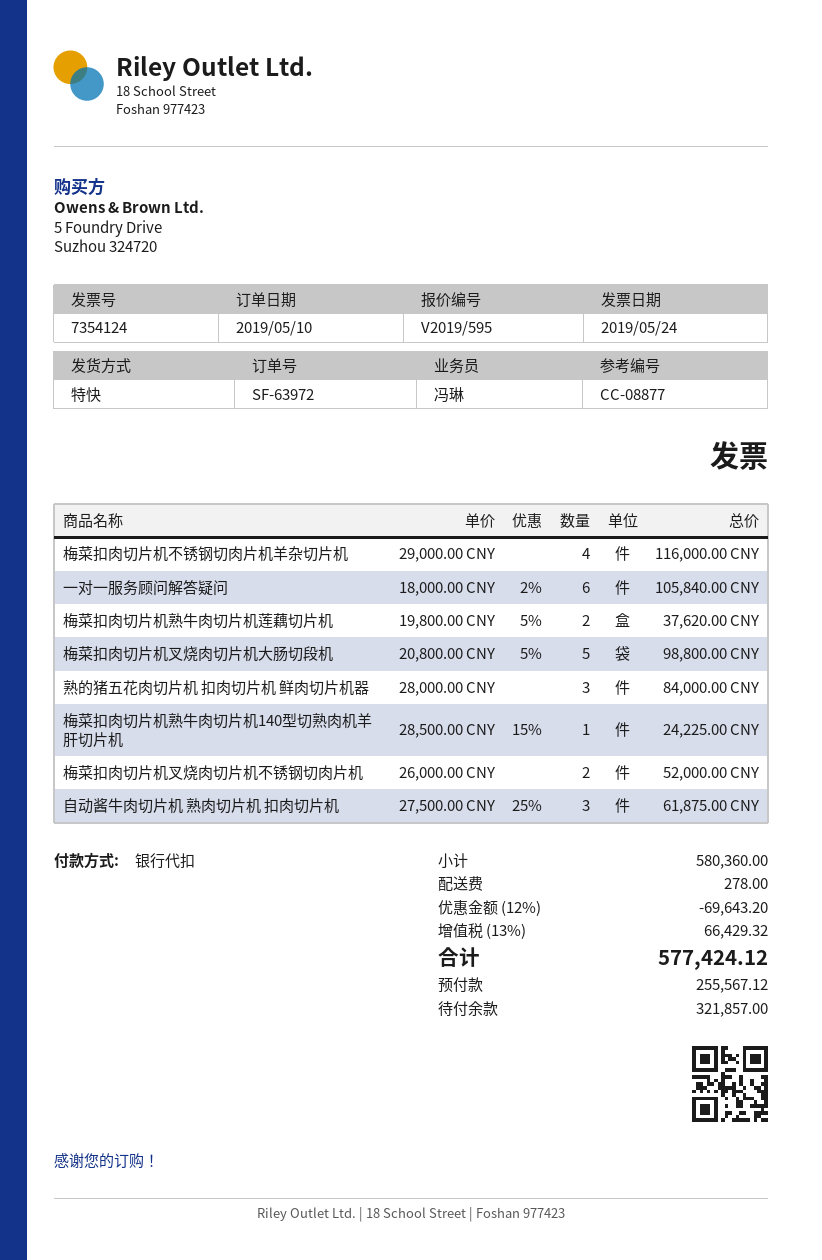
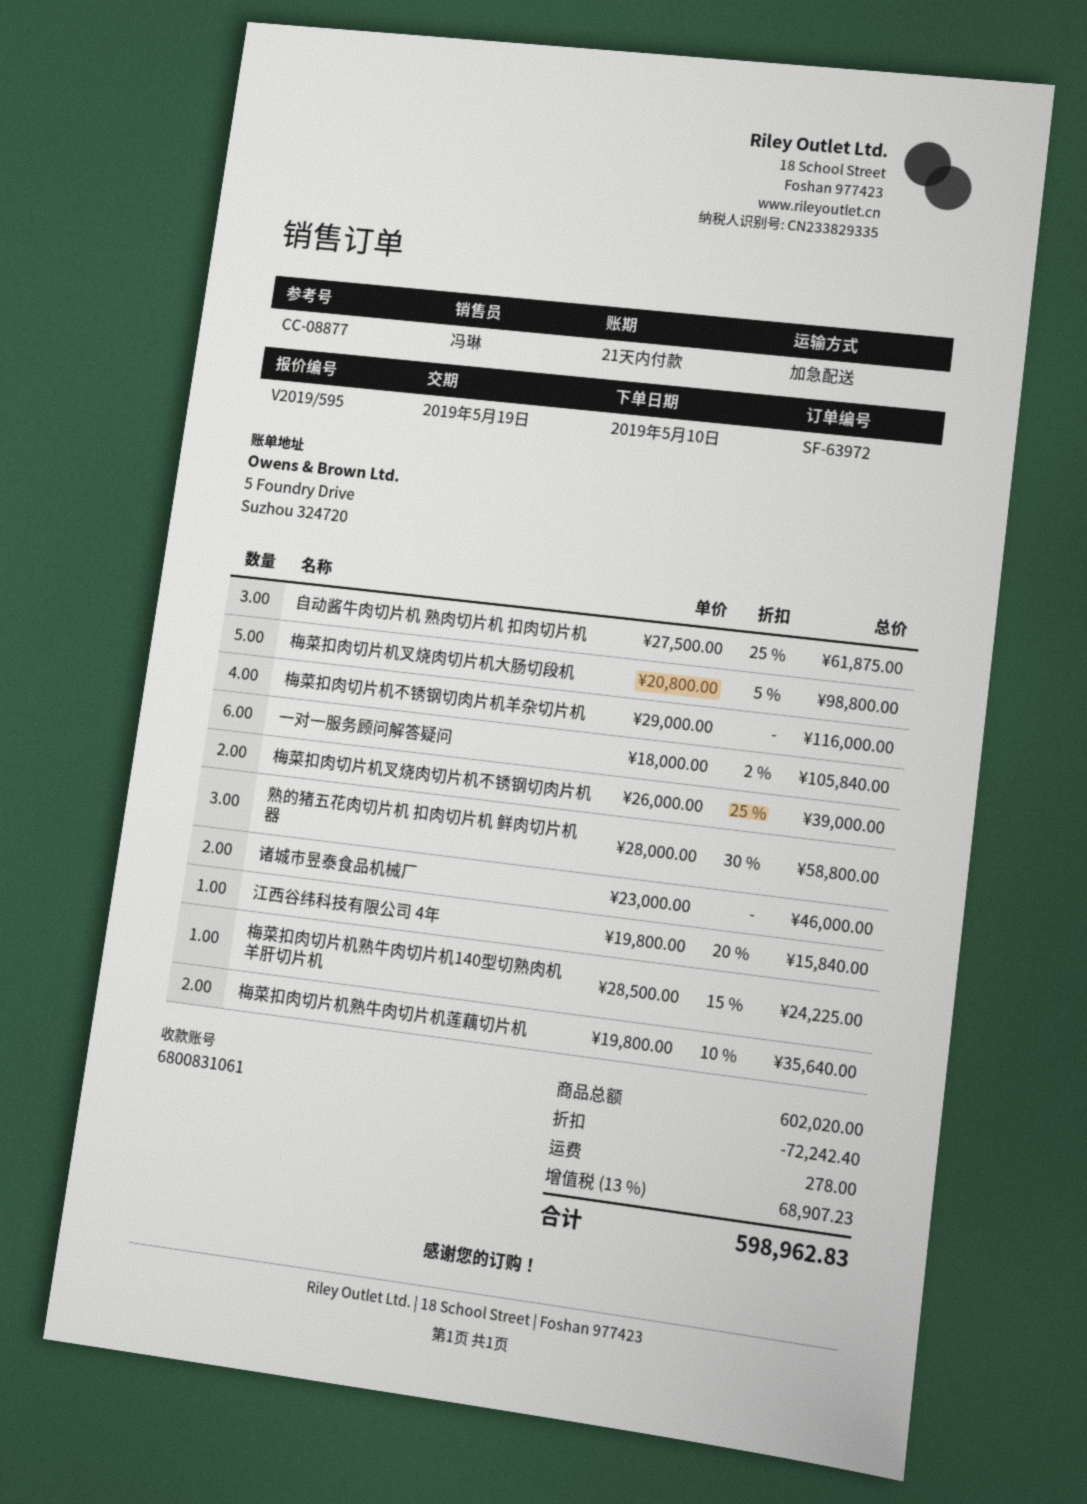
梅菜扣肉切片机熟牛肉切片机莲藕切片机: 2 x 19800.00 - 5% = 37620.00 -> 2 x 19800.00 - 10% = 35640.00
熟的猪五花肉切片机 扣肉切片机 鲜肉切片机器: 3 x 28000.00 = 84000.00 -> 3 x 28000.00 - 30% = 58800.00
梅菜扣肉切片机叉烧肉切片机不锈钢切肉片机: 2 x 26000.00 = 52000.00 -> 2 x 26000.00 - 25% = 39000.00
诸城市昱泰食品机械厂: none -> 2 x 23000.00 = 46000.00
江西谷纬科技有限公司 4年: none -> 1 x 19800.00 - 20% = 15840.00
subtotal: 580360.00 -> 602020.00
discount: 69643.20 -> 72242.40
tax: 13% = 66429.32 -> 13% = 68907.23
total: 577424.12 -> 598962.83

